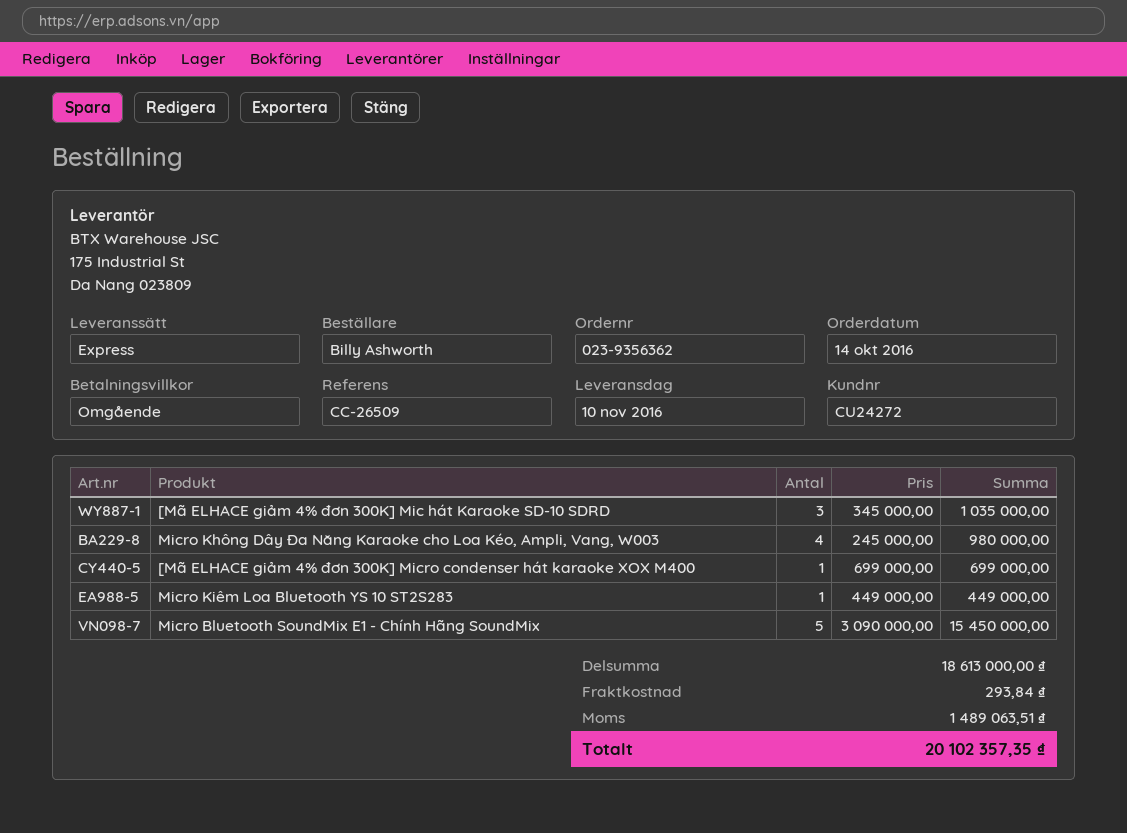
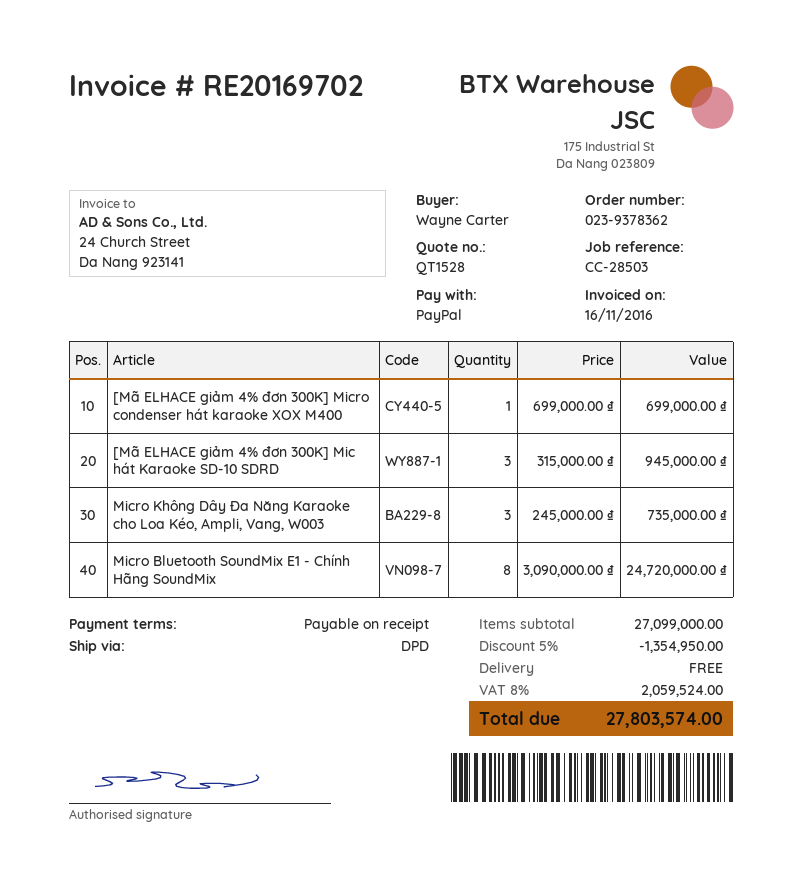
order number: 023-9356362 -> 023-9378362
reference: CC-26509 -> CC-28503
ordered by: Billy Ashworth -> Wayne Carter
shipping method: express -> DPD
[Mã ELHACE giảm 4% đơn 300K] Mic hát Karaoke SD-10 SDRD: 3 x 345000.00 = 1035000.00 -> 3 x 315000.00 = 945000.00
Micro Không Dây Đa Năng Karaoke cho Loa Kéo, Ampli, Vang, W003: 4 x 245000.00 = 980000.00 -> 3 x 245000.00 = 735000.00
Micro Kiêm Loa Bluetooth YS 10 ST2S283: 1 x 449000.00 = 449000.00 -> none
Micro Bluetooth SoundMix E1 - Chính Hãng SoundMix: 5 x 3090000.00 = 15450000.00 -> 8 x 3090000.00 = 24720000.00
subtotal: 18613000.00 -> 27099000.00
discount: none -> 5% = 1354950.00
shipping: 293.84 -> 0.00
tax: 1489063.51 -> 2059524.00
total: 20102357.35 -> 27803574.00

